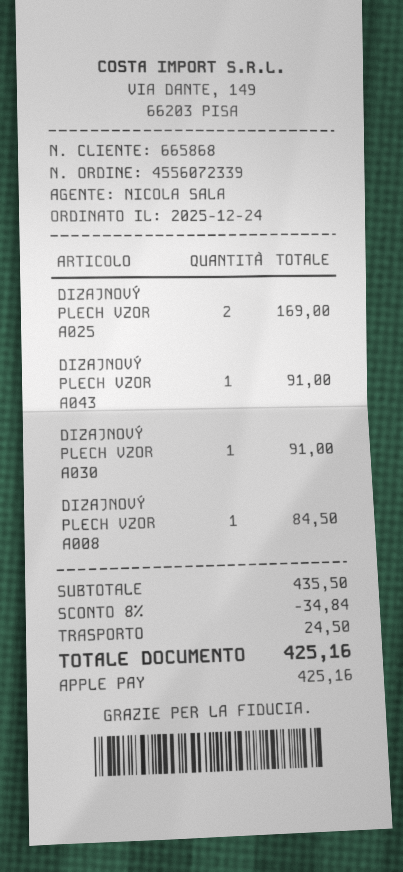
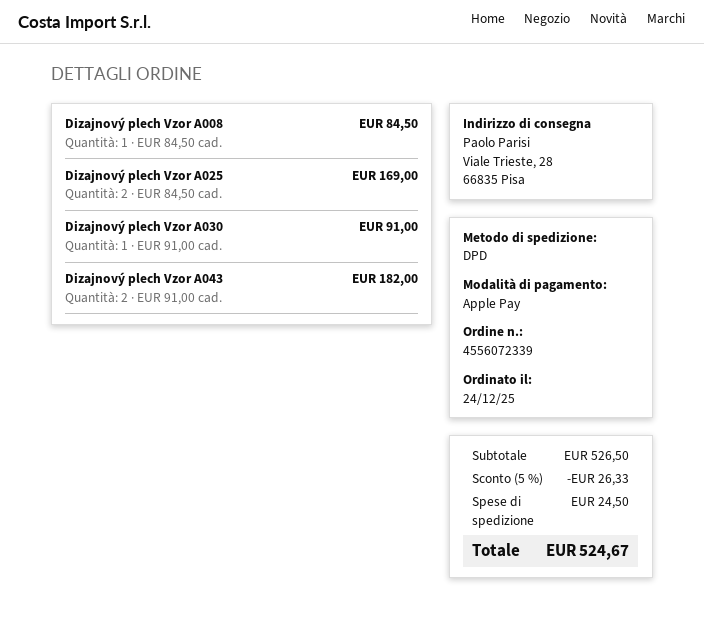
DIZAJNOVÝ PLECH VZOR A043: 1 for 91.00 -> 2 for 182.00
subtotal: 435.50 -> 526.50
discount: 8% = 34.84 -> 5% = 26.33
total: 425.16 -> 524.67

